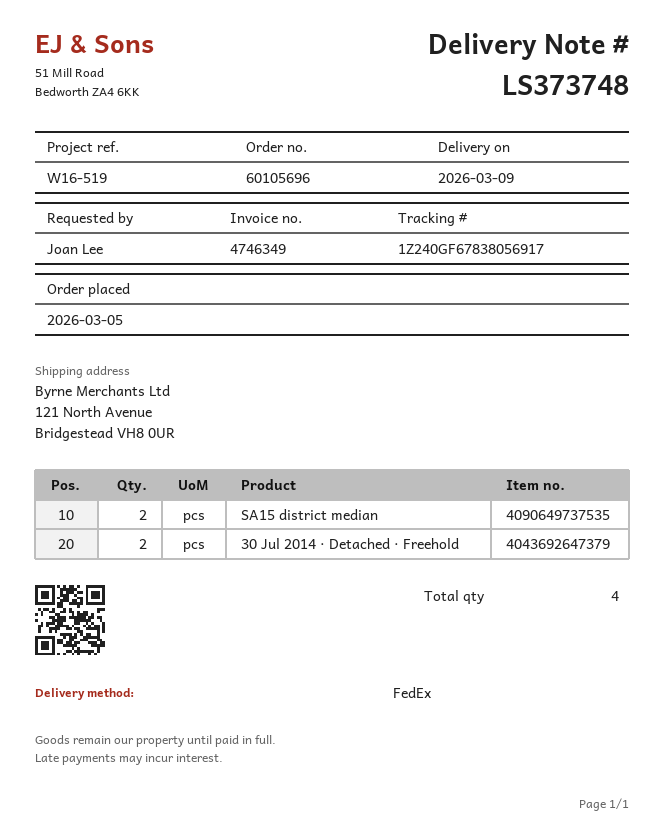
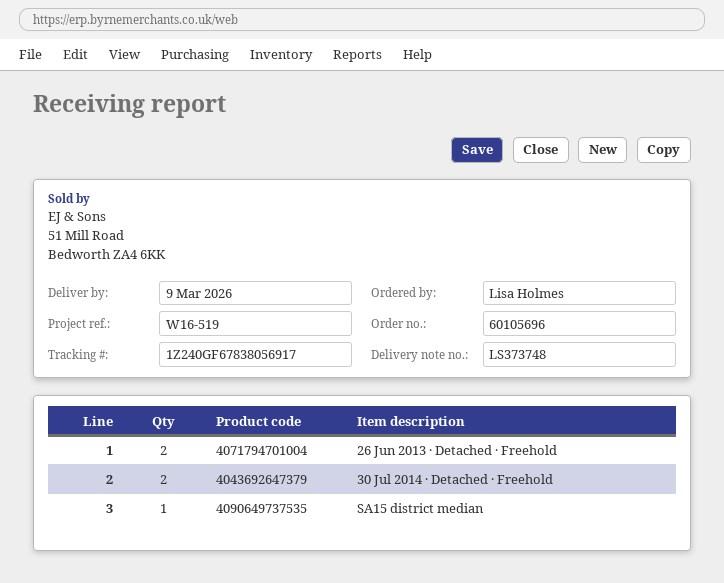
ordered by: Joan Lee -> Lisa Holmes
SA15 district median: 2 -> 1
26 Jun 2013 · Detached · Freehold: none -> 2

